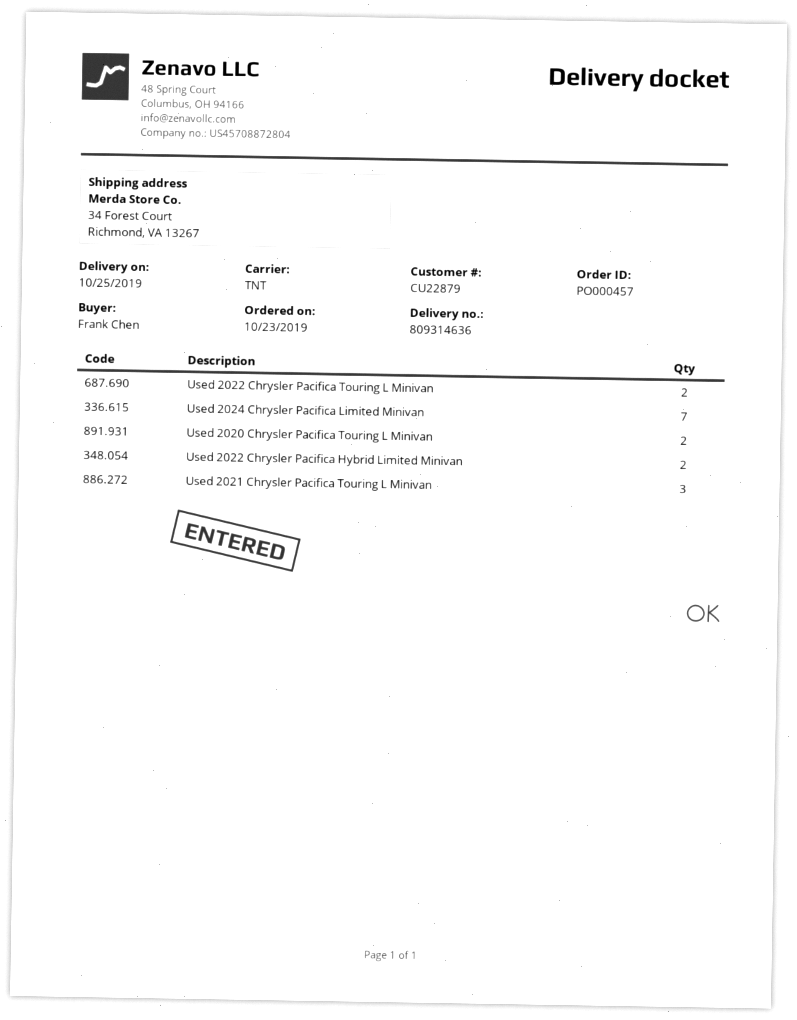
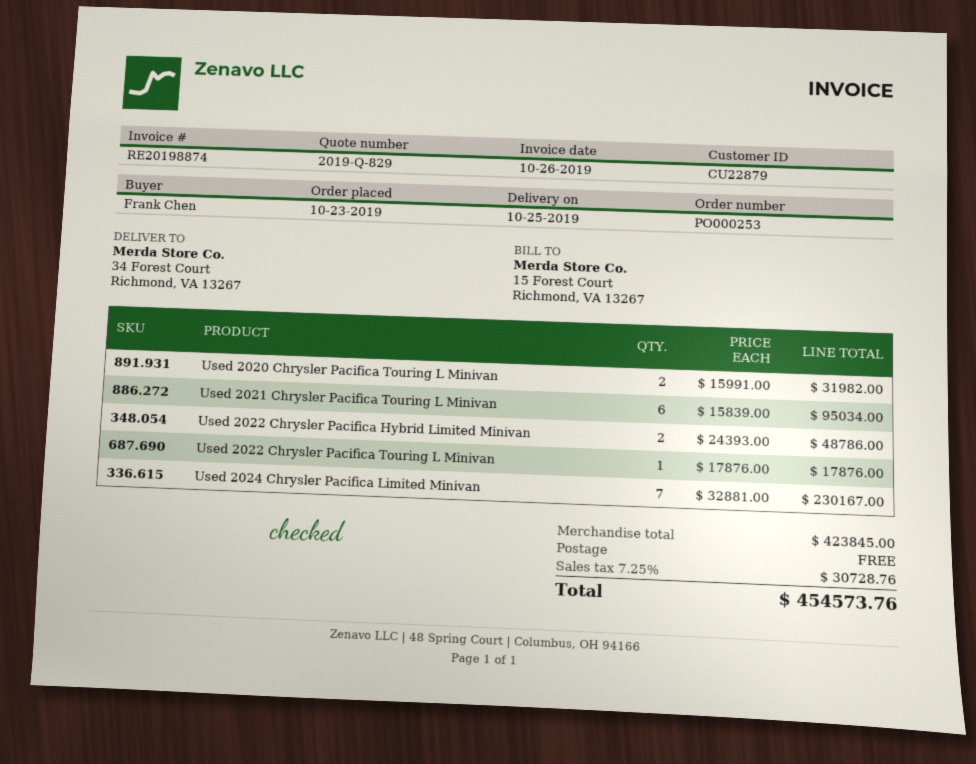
order number: PO000457 -> PO000253
Used 2022 Chrysler Pacifica Touring L Minivan: 2 -> 1
Used 2021 Chrysler Pacifica Touring L Minivan: 3 -> 6

